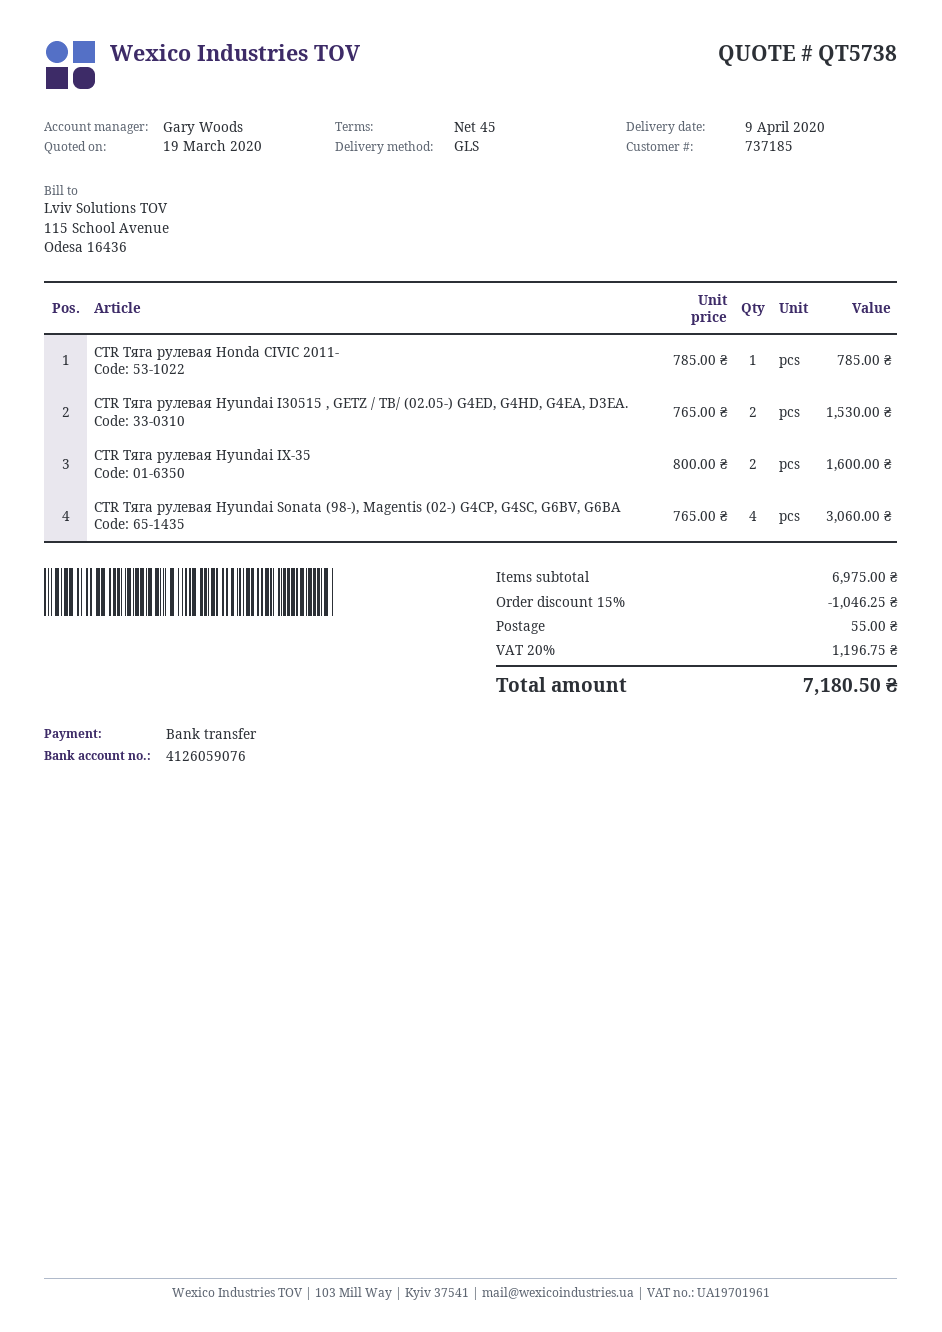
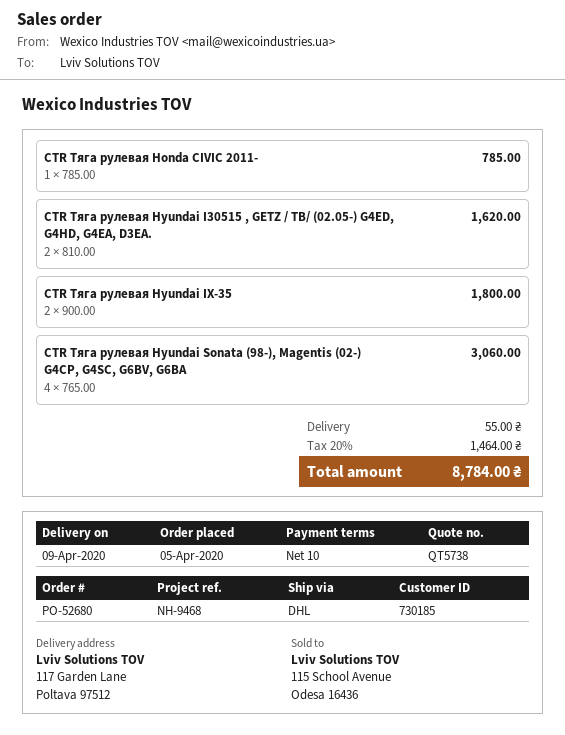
payment terms: 45 days -> 10 days
customer number: 737185 -> 730185
shipping method: GLS -> DHL
CTR Тяга рулевая Hyundai I30515 , GETZ / TB/ (02.05-) G4ED, G4HD, G4EA, D3EA.: 2 x 765.00 = 1530.00 -> 2 x 810.00 = 1620.00
CTR Тяга рулевая Hyundai IX-35: 2 x 800.00 = 1600.00 -> 2 x 900.00 = 1800.00
discount: 15% = 1046.25 -> none
tax: 20% = 1196.75 -> 20% = 1464.00
total: 7180.50 -> 8784.00

